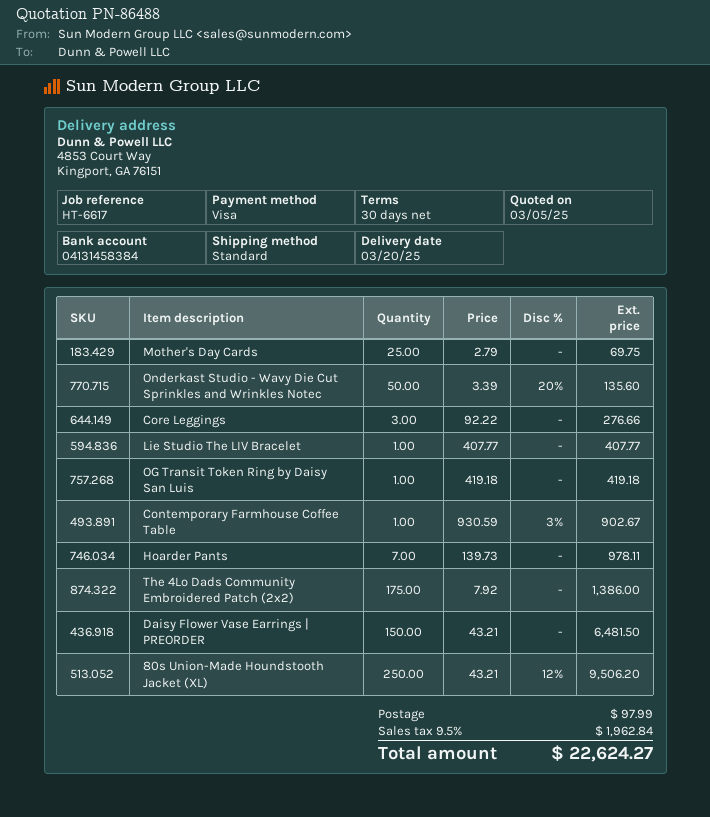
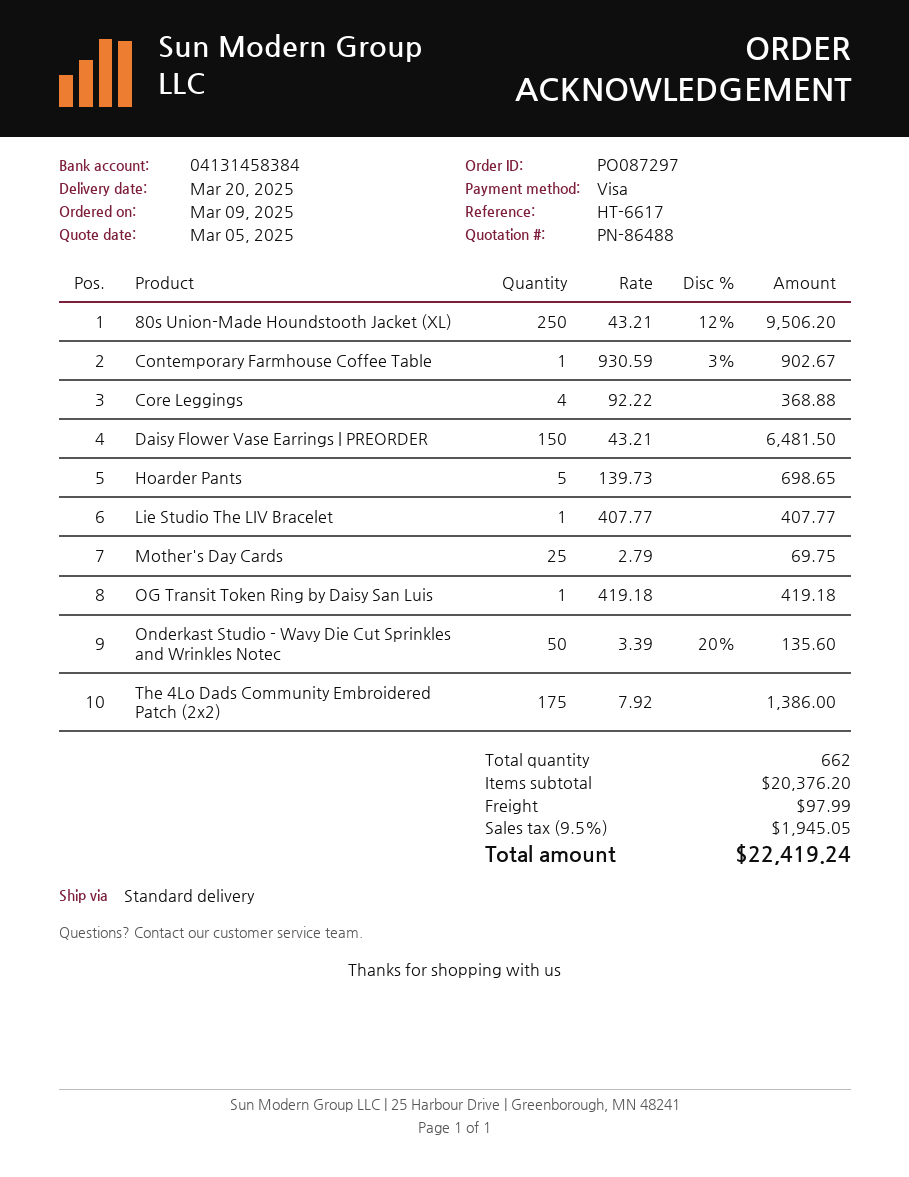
Core Leggings: 3 x 92.22 = 276.66 -> 4 x 92.22 = 368.88
Hoarder Pants: 7 x 139.73 = 978.11 -> 5 x 139.73 = 698.65
tax: 9.5% = 1962.84 -> 9.5% = 1945.05
total: 22624.27 -> 22419.24

